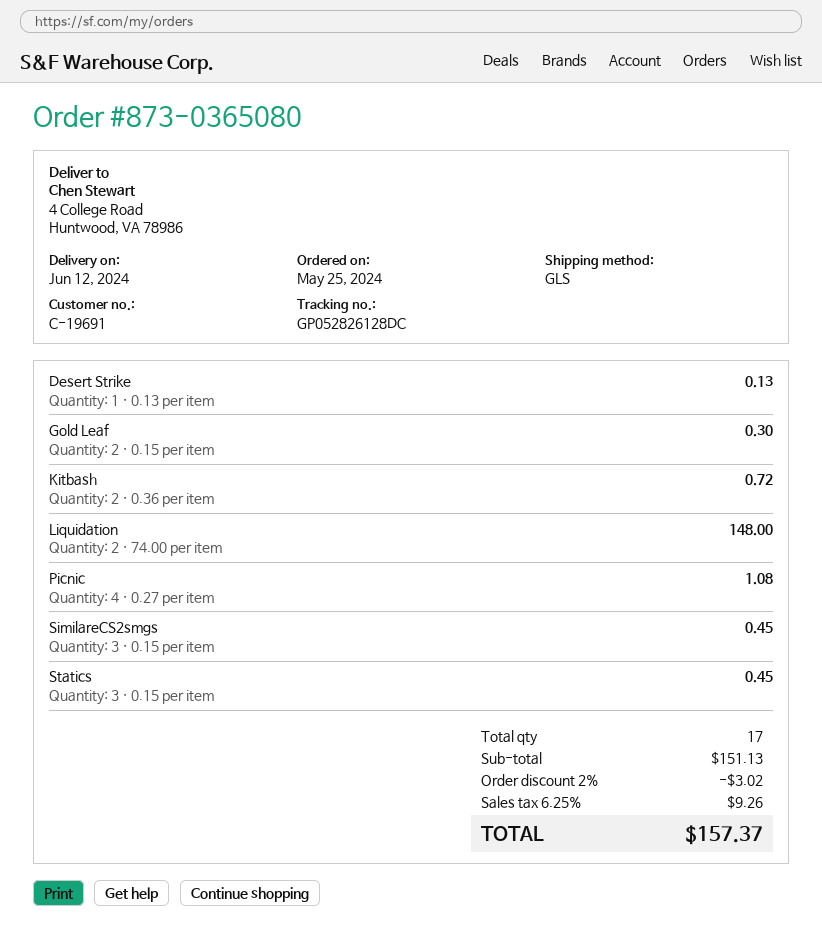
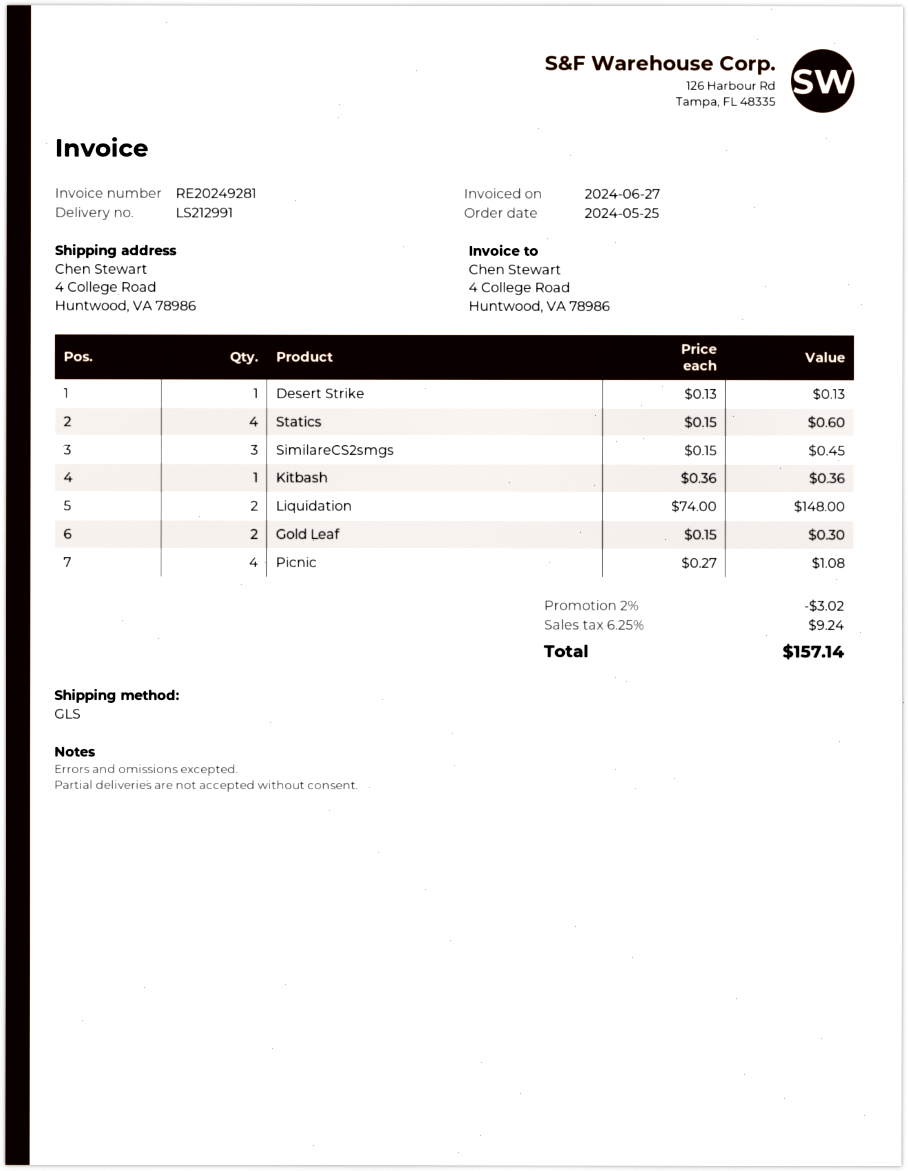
Kitbash: 2 x 0.36 = 0.72 -> 1 x 0.36 = 0.36
Statics: 3 x 0.15 = 0.45 -> 4 x 0.15 = 0.60
tax: 6.25% = 9.26 -> 6.25% = 9.24
total: 157.37 -> 157.14

